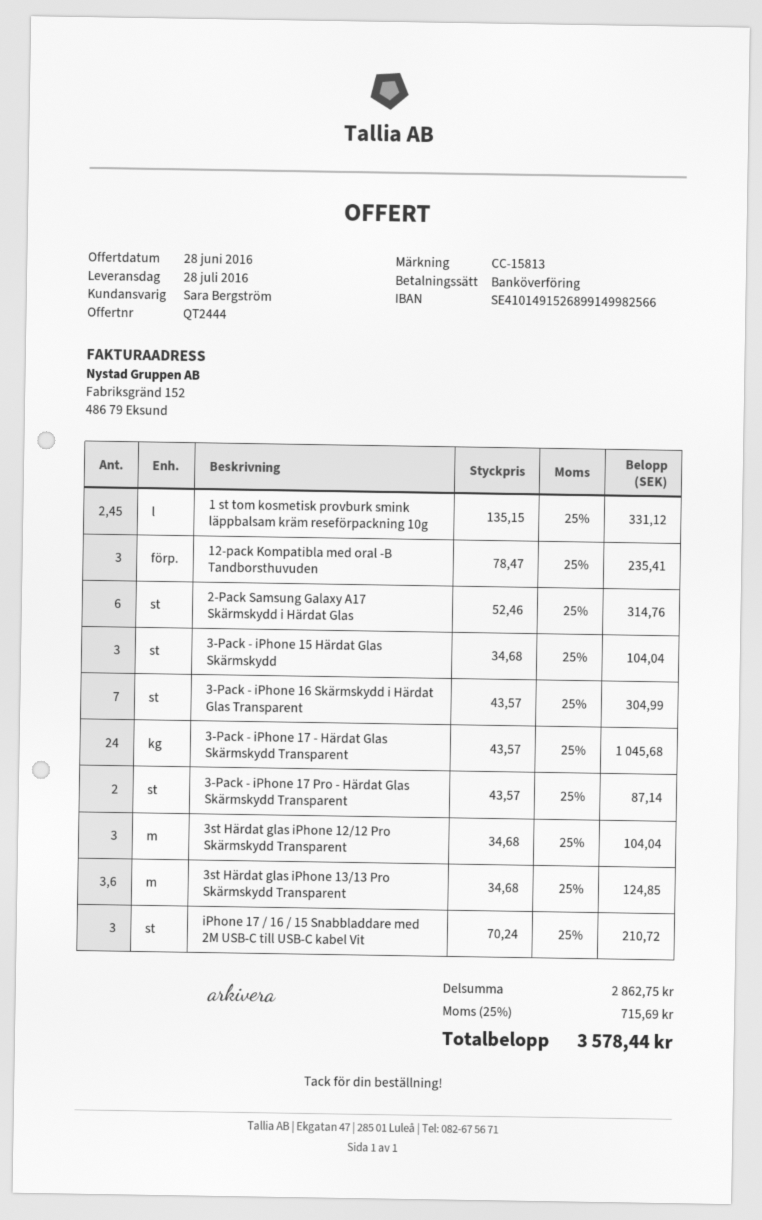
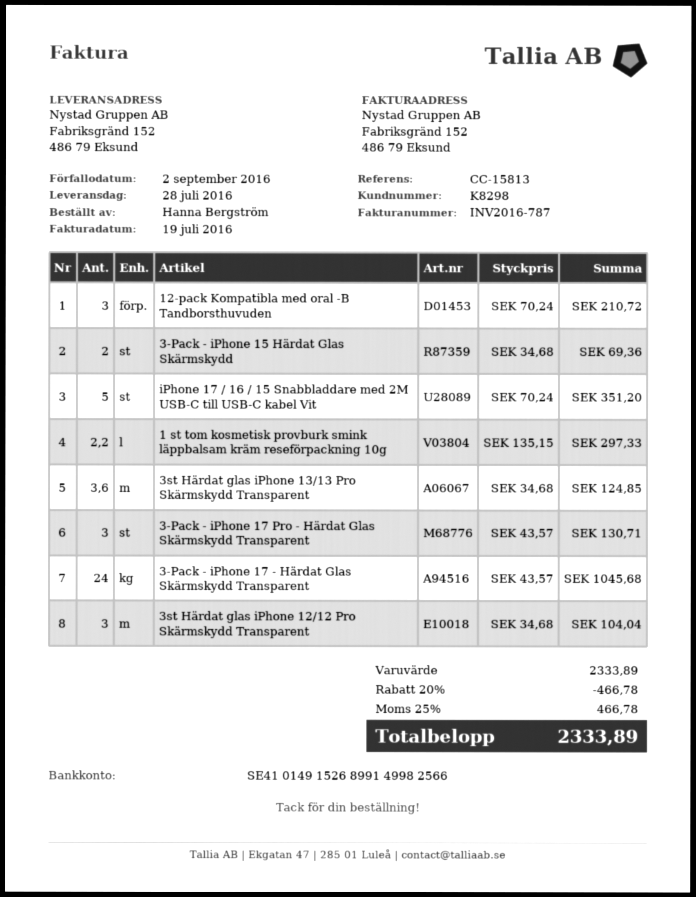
1 st tom kosmetisk provburk smink läppbalsam kräm reseförpackning 10g: 2.45 x 135.15 = 331.12 -> 2.2 x 135.15 = 297.33
12-pack Kompatibla med oral -B Tandborsthuvuden: 3 x 78.47 = 235.41 -> 3 x 70.24 = 210.72
2-Pack Samsung Galaxy A17 Skärmskydd i Härdat Glas: 6 x 52.46 = 314.76 -> none
3-Pack - iPhone 15 Härdat Glas Skärmskydd: 3 x 34.68 = 104.04 -> 2 x 34.68 = 69.36
3-Pack - iPhone 16 Skärmskydd i Härdat Glas Transparent: 7 x 43.57 = 304.99 -> none
3-Pack - iPhone 17 Pro - Härdat Glas Skärmskydd Transparent: 2 x 43.57 = 87.14 -> 3 x 43.57 = 130.71
iPhone 17 / 16 / 15 Snabbladdare med 2M USB-C till USB-C kabel Vit: 3 x 70.24 = 210.72 -> 5 x 70.24 = 351.20
subtotal: 2862.75 -> 2333.89
discount: none -> 20% = 466.78
tax: 25% = 715.69 -> 25% = 466.78
total: 3578.44 -> 2333.89

